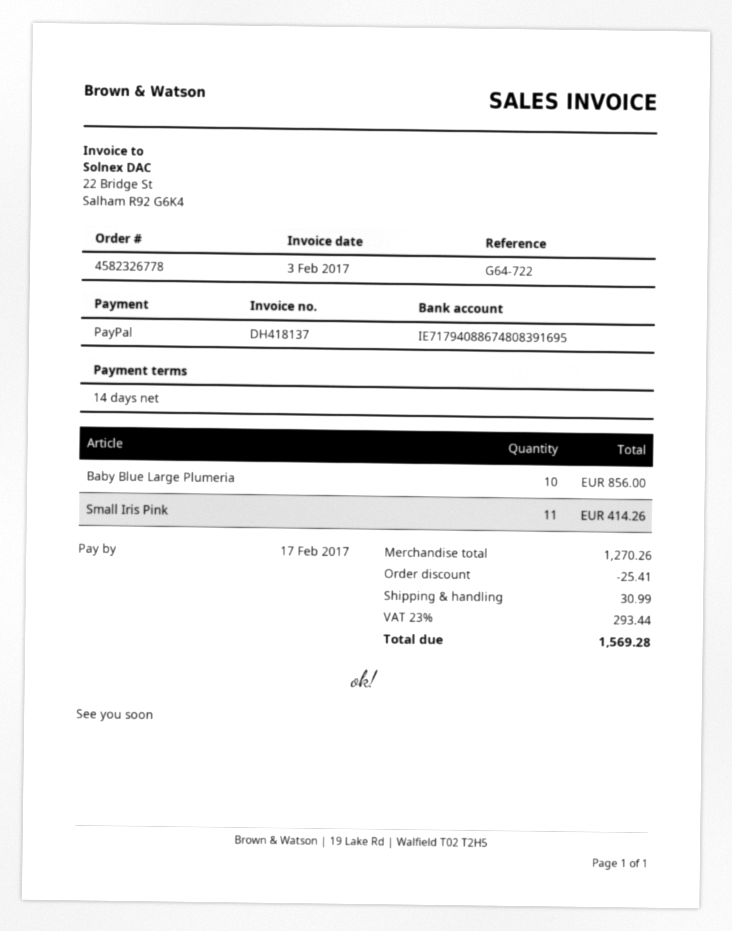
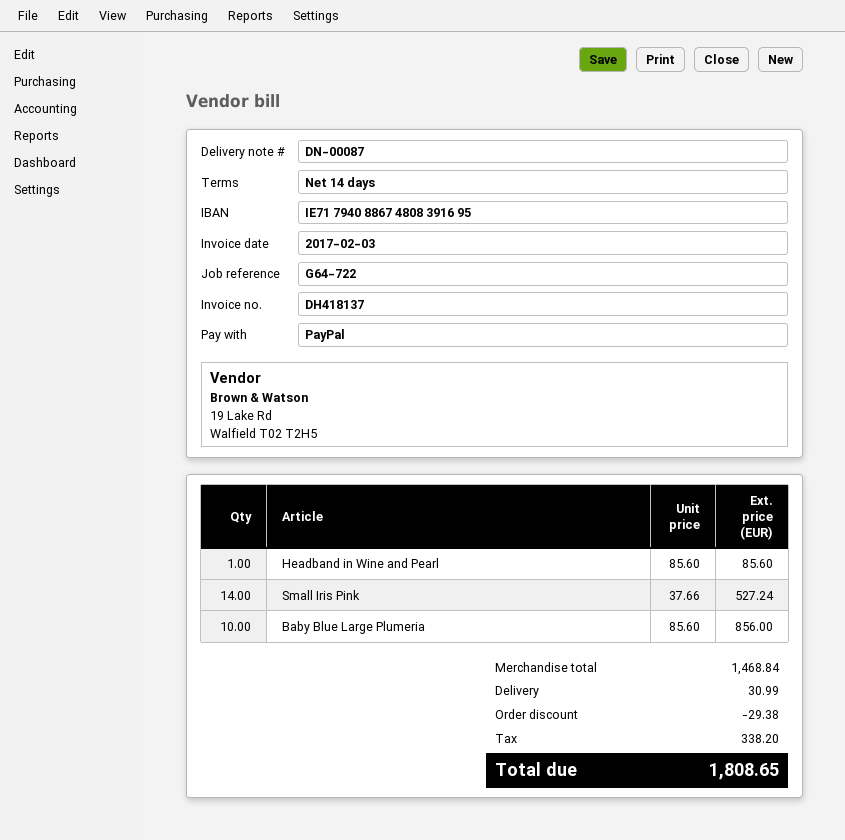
Small Iris Pink: 11 for 414.26 -> 14 for 527.24
Headband in Wine and Pearl: none -> 1 for 85.60
subtotal: 1270.26 -> 1468.84
discount: 25.41 -> 29.38
tax: 293.44 -> 338.20
total: 1569.28 -> 1808.65

